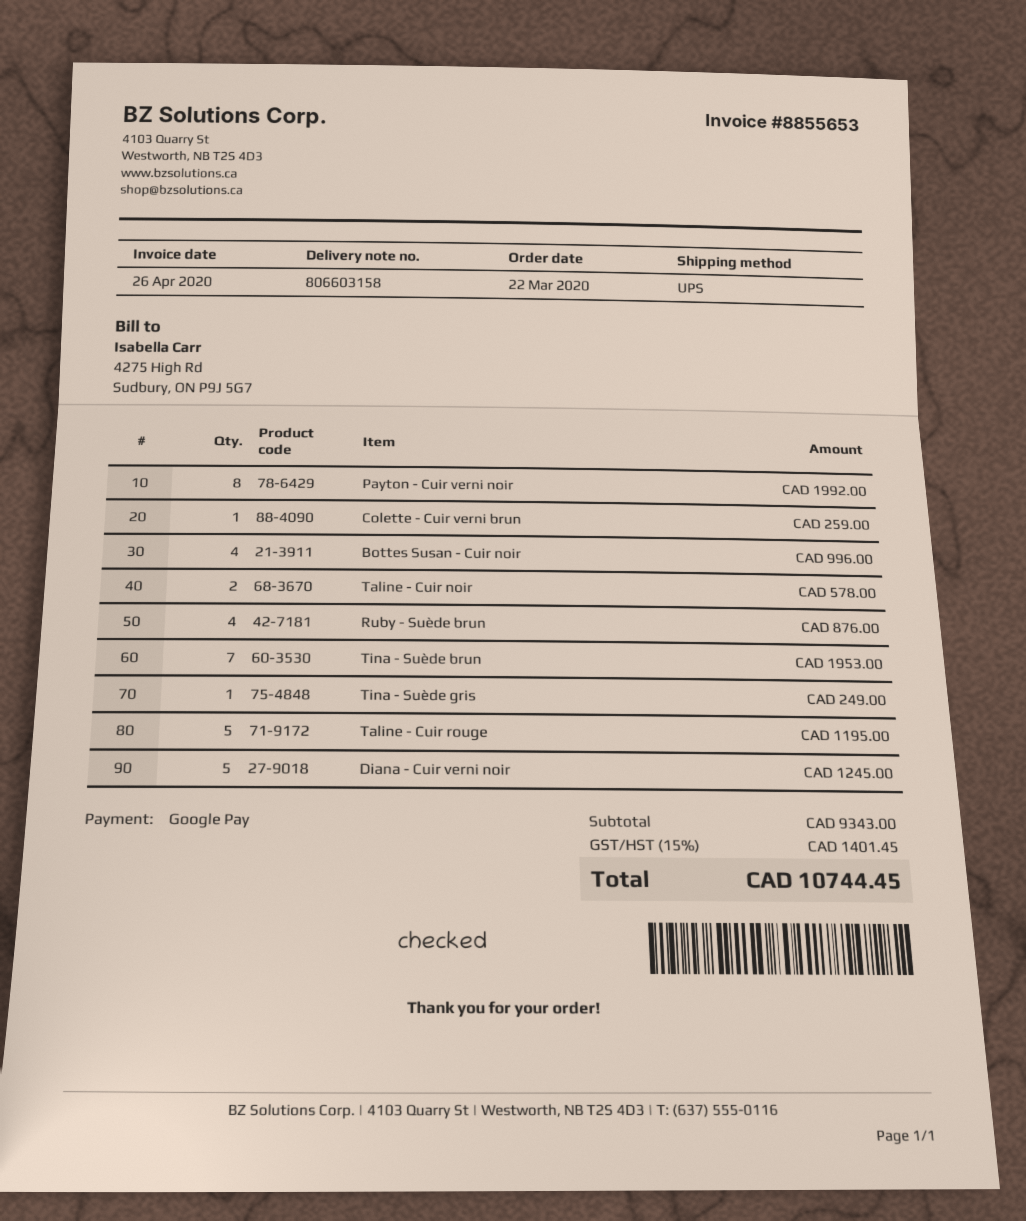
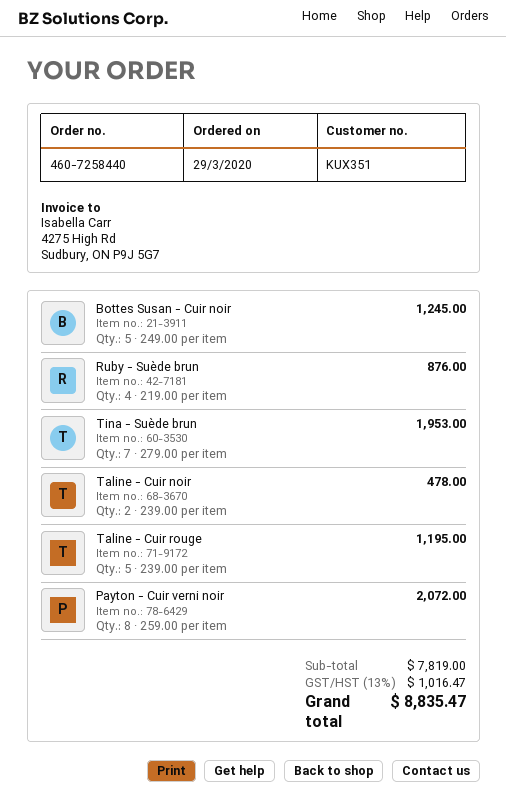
order date: 2020-03-22 -> 2020-03-29
Payton - Cuir verni noir: 8 for 1992.00 -> 8 for 2072.00
Colette - Cuir verni brun: 1 for 259.00 -> none
Bottes Susan - Cuir noir: 4 for 996.00 -> 5 for 1245.00
Taline - Cuir noir: 2 for 578.00 -> 2 for 478.00
Tina - Suède gris: 1 for 249.00 -> none
Diana - Cuir verni noir: 5 for 1245.00 -> none
subtotal: 9343.00 -> 7819.00
tax: 15% = 1401.45 -> 13% = 1016.47
total: 10744.45 -> 8835.47

